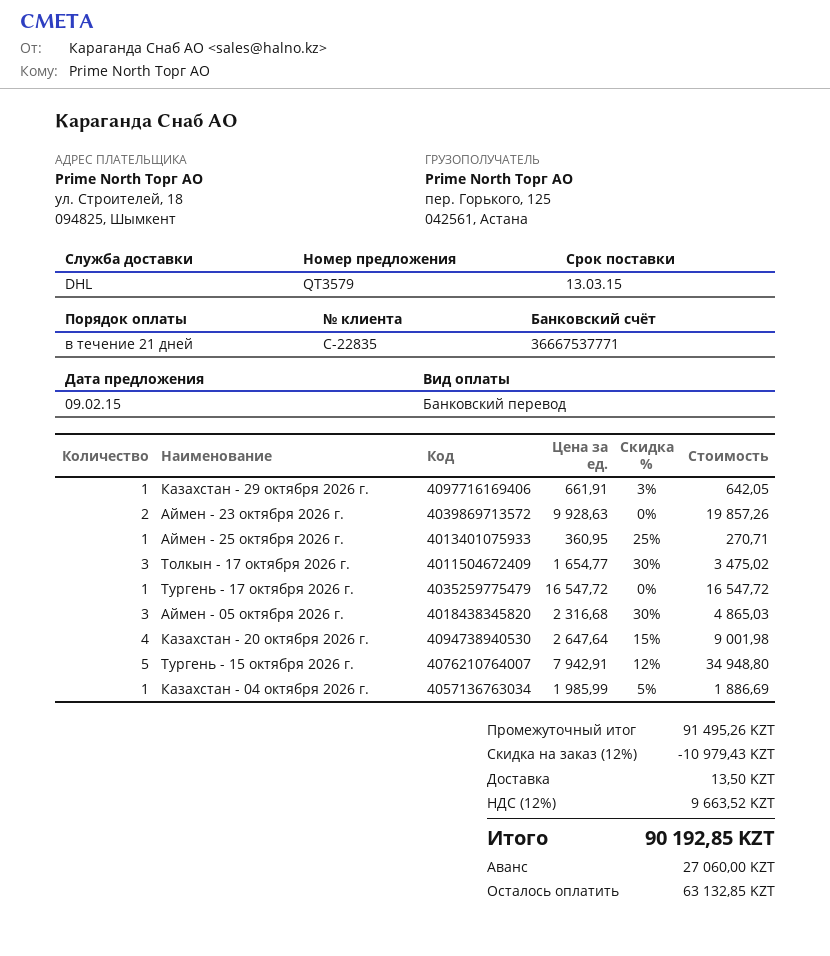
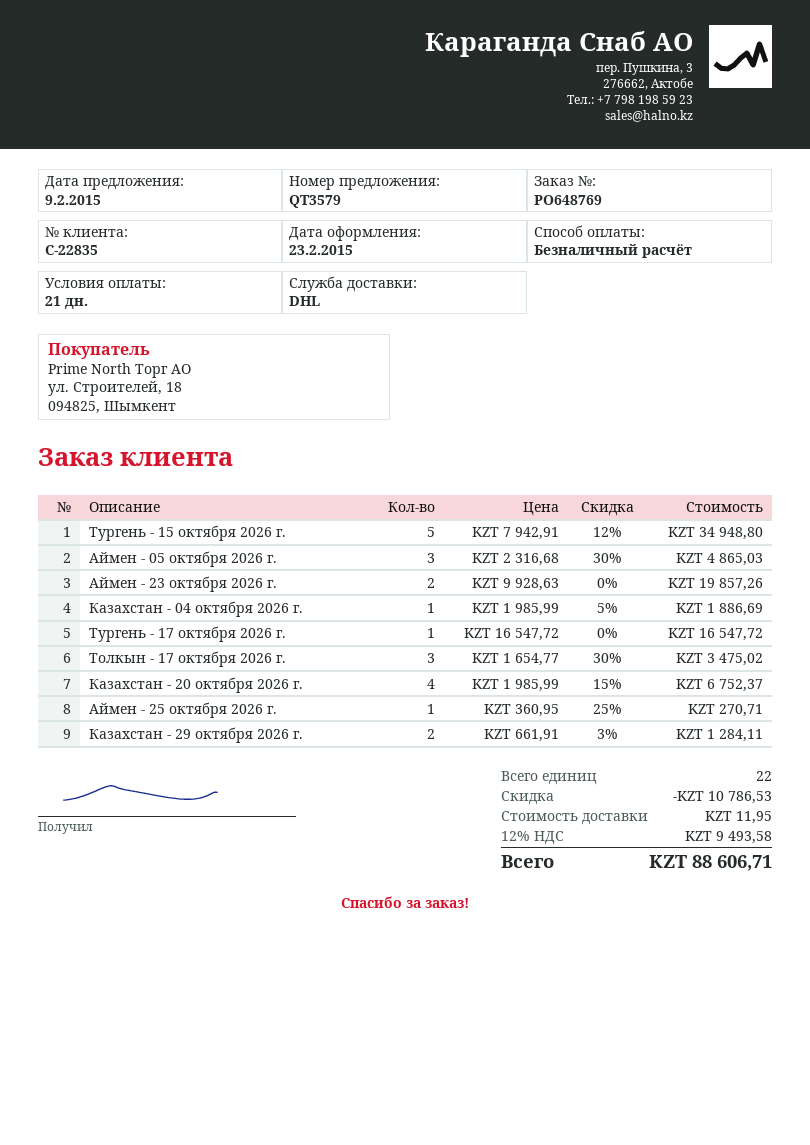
Казахстан - 29 октября 2026 г.: 1 x 661.91 - 3% = 642.05 -> 2 x 661.91 - 3% = 1284.11
Казахстан - 20 октября 2026 г.: 4 x 2647.64 - 15% = 9001.98 -> 4 x 1985.99 - 15% = 6752.37
discount: 10979.43 -> 10786.53
shipping: 13.50 -> 11.95
tax: 12% = 9663.52 -> 12% = 9493.58
total: 90192.85 -> 88606.71

